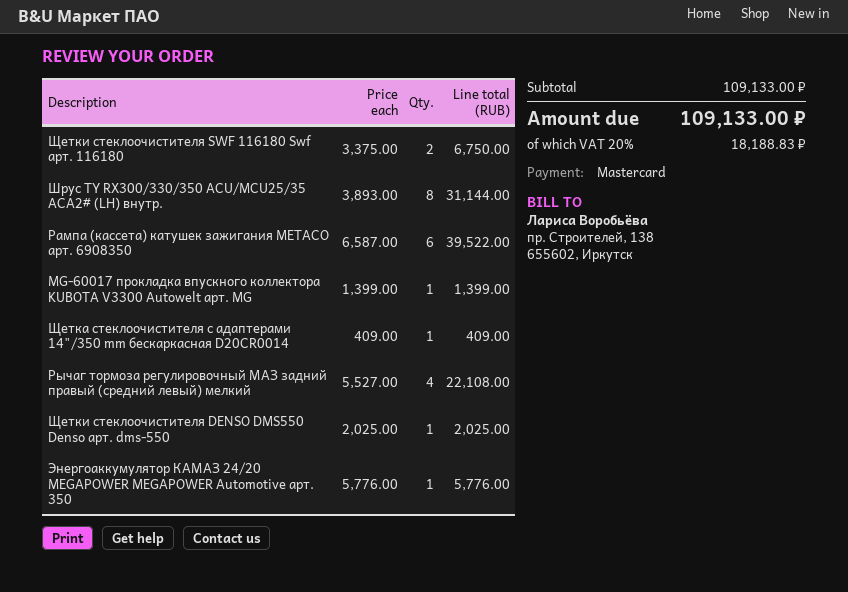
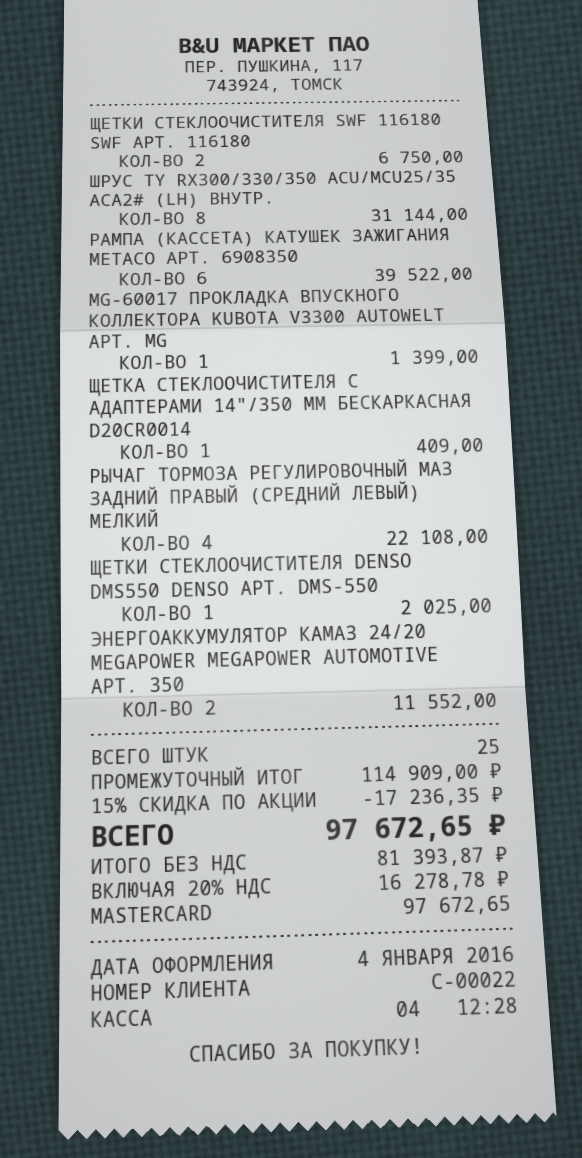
Энергоаккумулятор КАМАЗ 24/20 MEGAPOWER MEGAPOWER Automotive арт. 350: 1 for 5776.00 -> 2 for 11552.00
subtotal: 109133.00 -> 114909.00
discount: none -> 15% = 17236.35
tax: 20% = 18188.83 -> 20% = 16278.78
total: 109133.00 -> 97672.65

